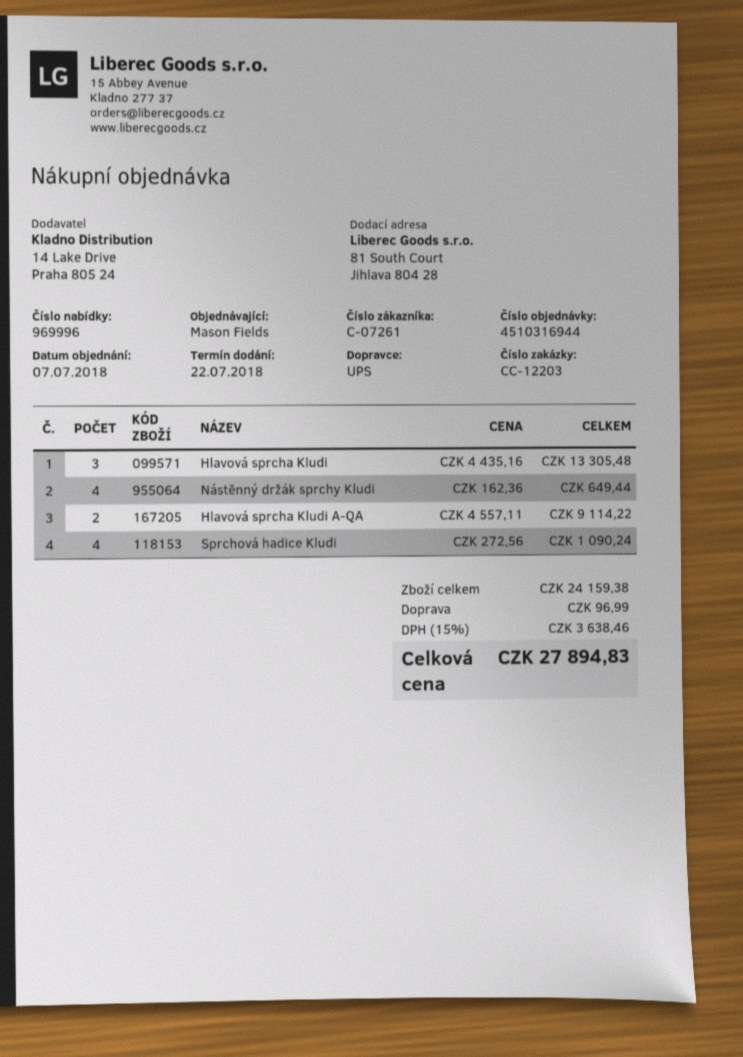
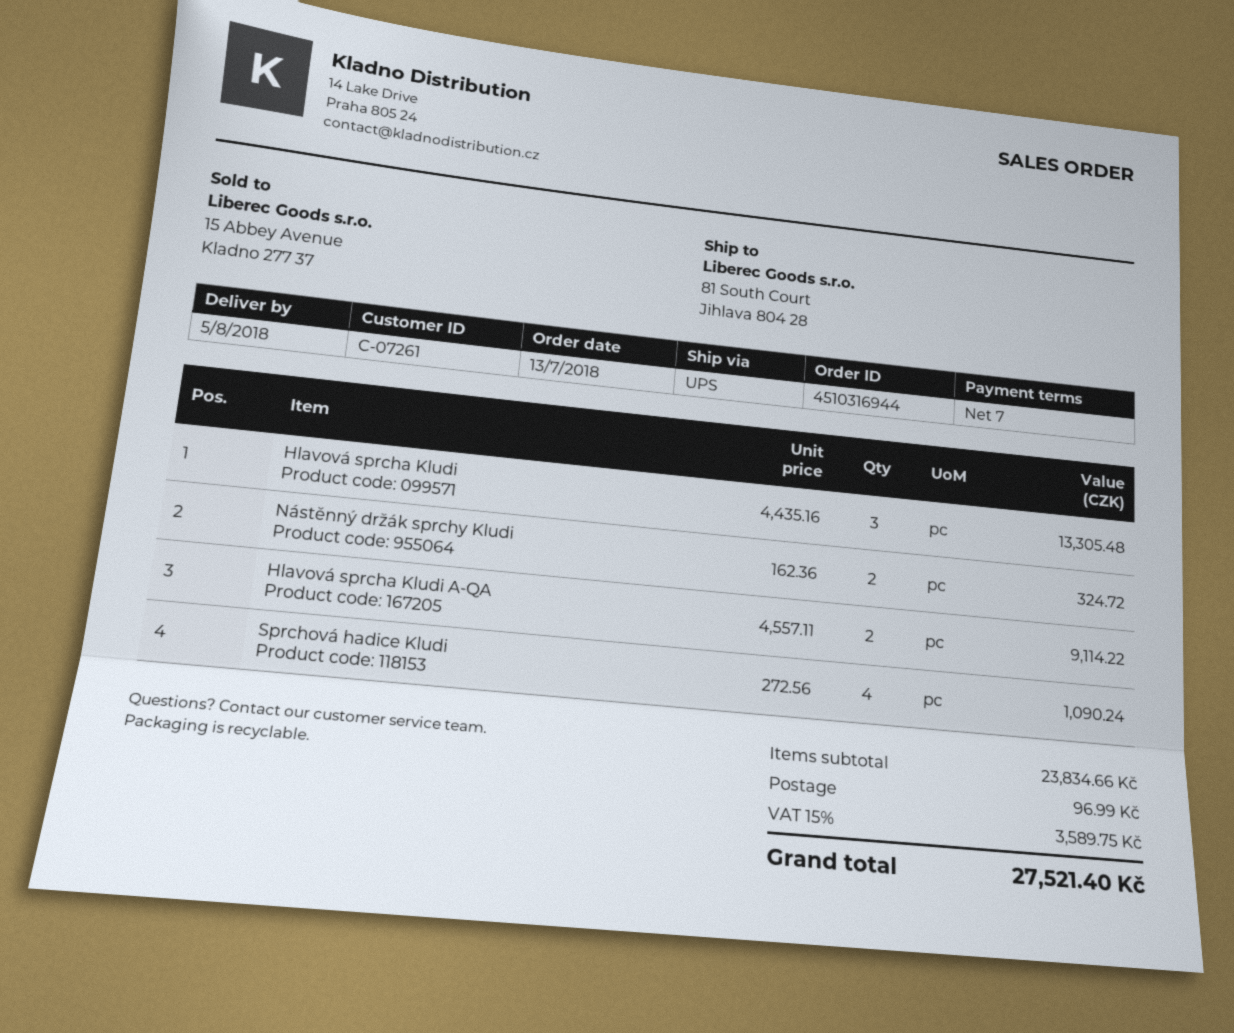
order date: 2018-07-07 -> 2018-07-13
delivery date: 2018-07-22 -> 2018-08-05
Nástěnný držák sprchy Kludi: 4 x 162.36 = 649.44 -> 2 x 162.36 = 324.72
subtotal: 24159.38 -> 23834.66
tax: 15% = 3638.46 -> 15% = 3589.75
total: 27894.83 -> 27521.40

